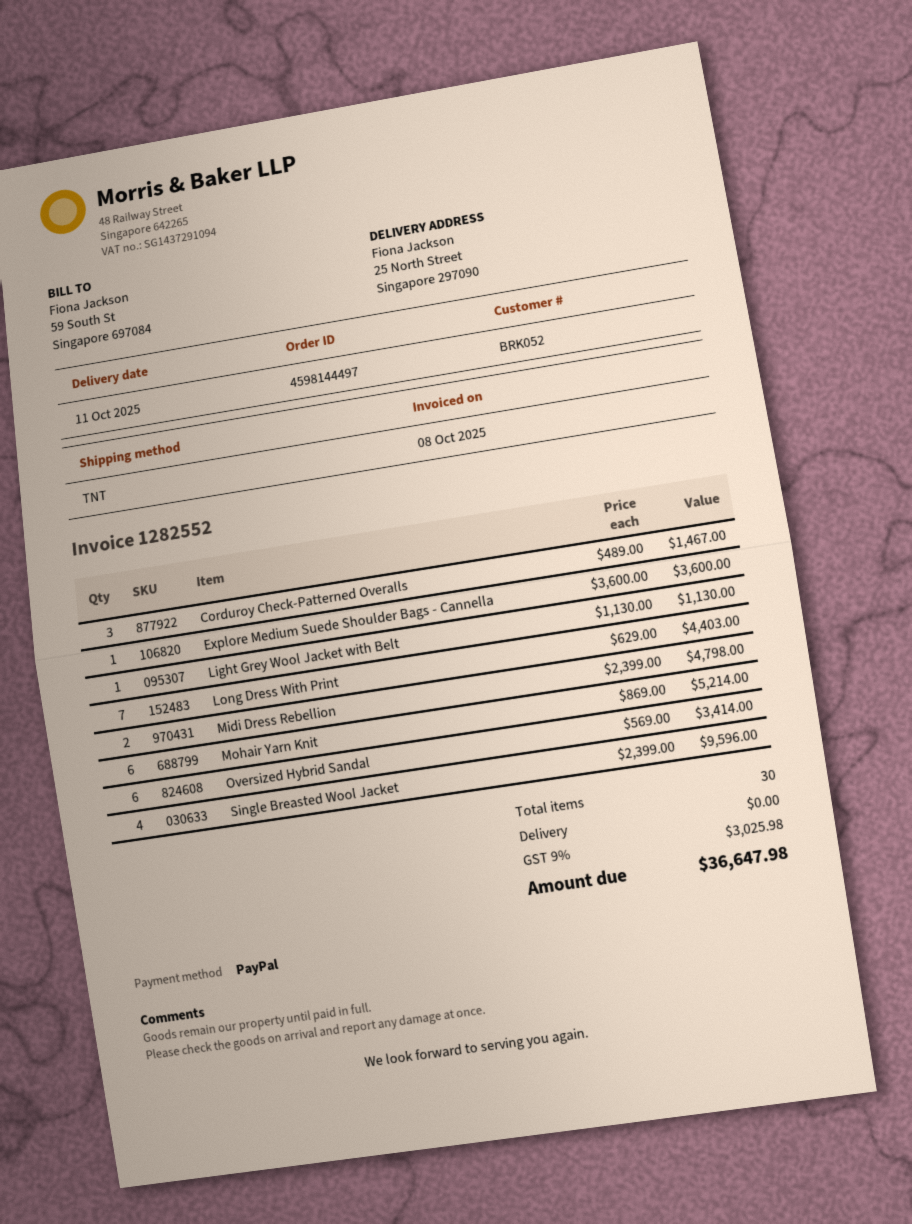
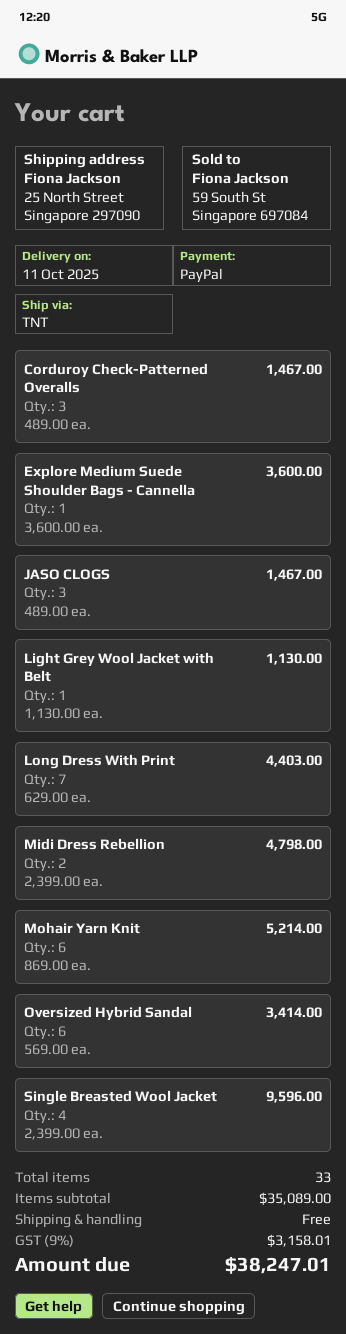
JASO CLOGS: none -> 3 x 489.00 = 1467.00
total quantity: 30 -> 33
tax: 9% = 3025.98 -> 9% = 3158.01
total: 36647.98 -> 38247.01

